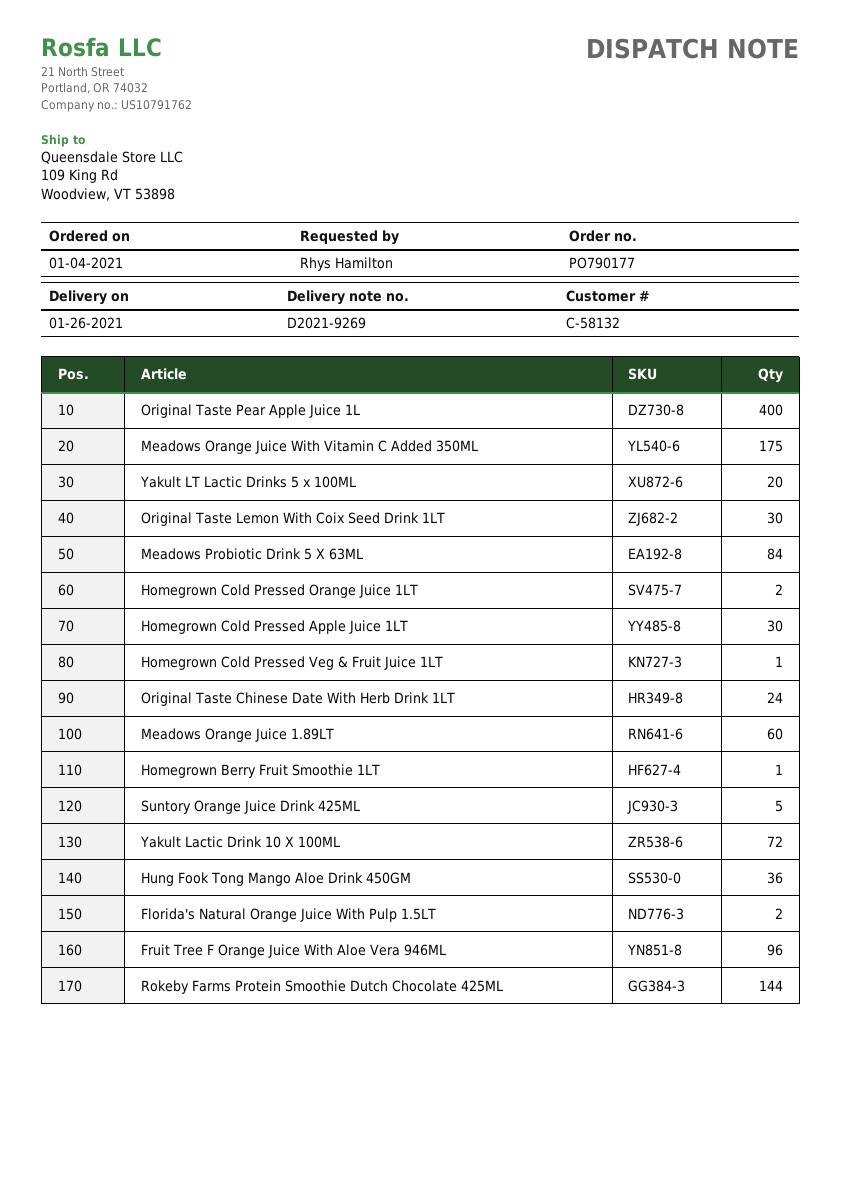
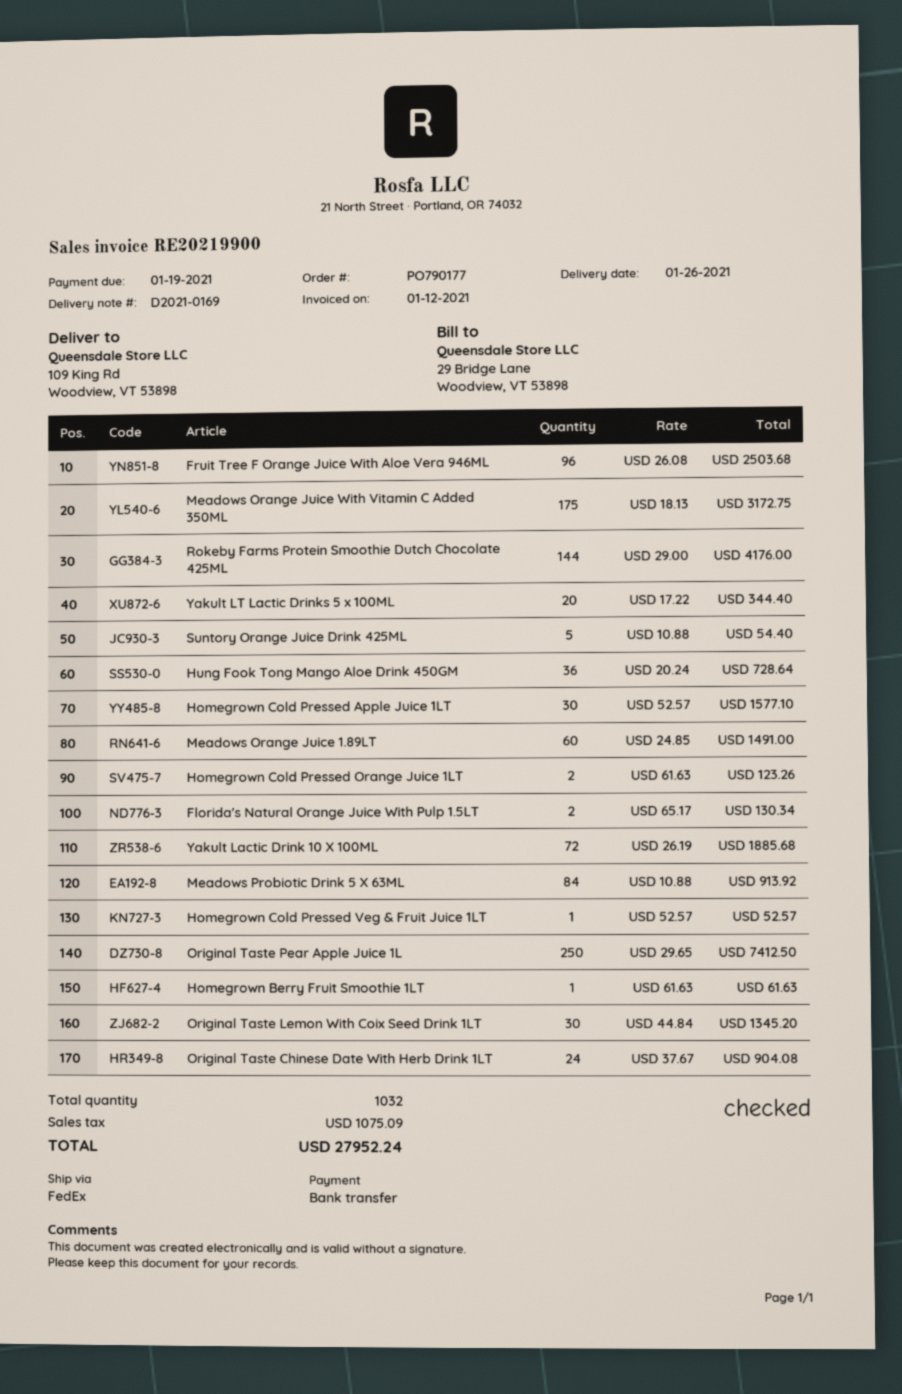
delivery note number: D2021-9269 -> D2021-0169
Original Taste Pear Apple Juice 1L: 400 -> 250

